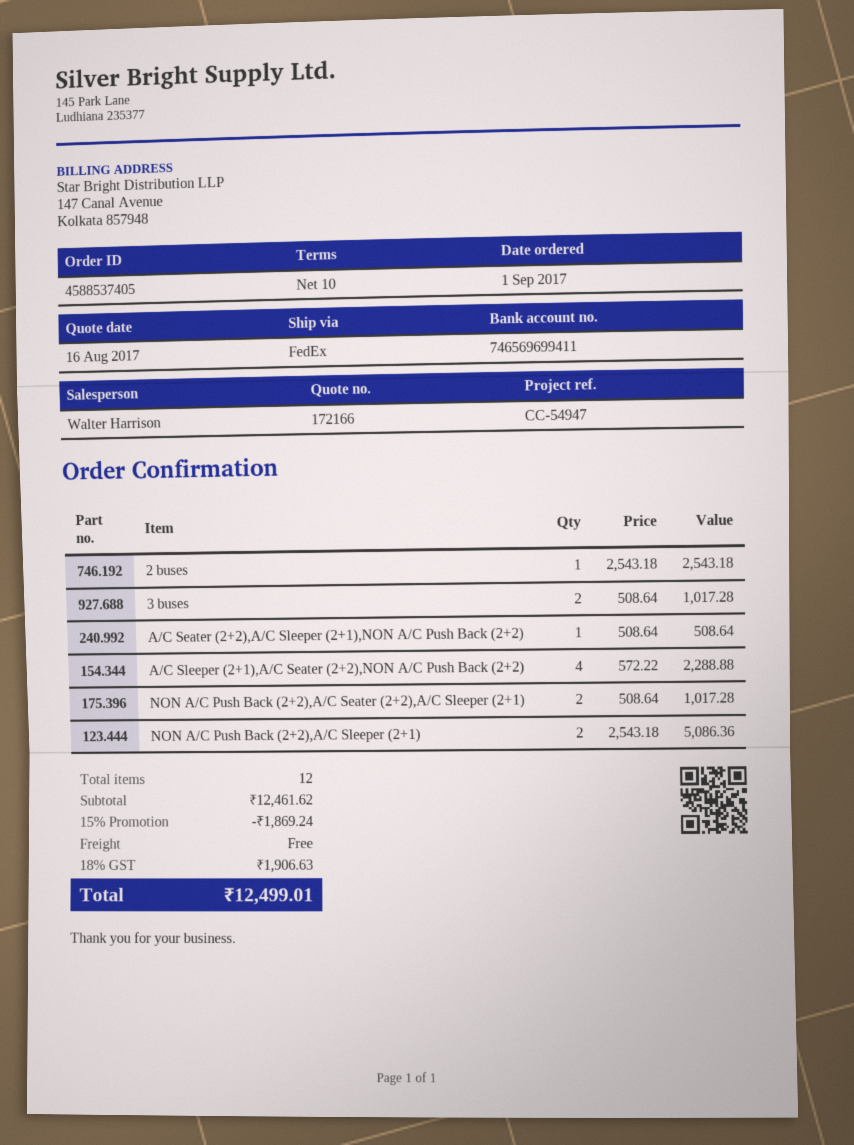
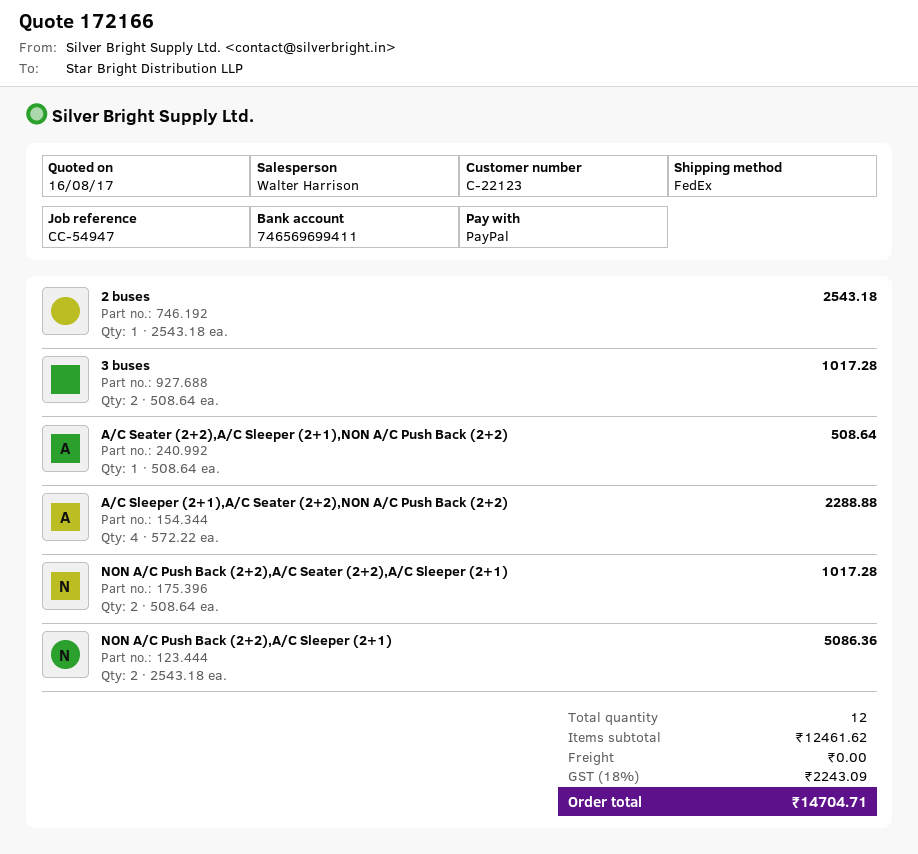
discount: 15% = 1869.24 -> none
tax: 18% = 1906.63 -> 18% = 2243.09
total: 12499.01 -> 14704.71

